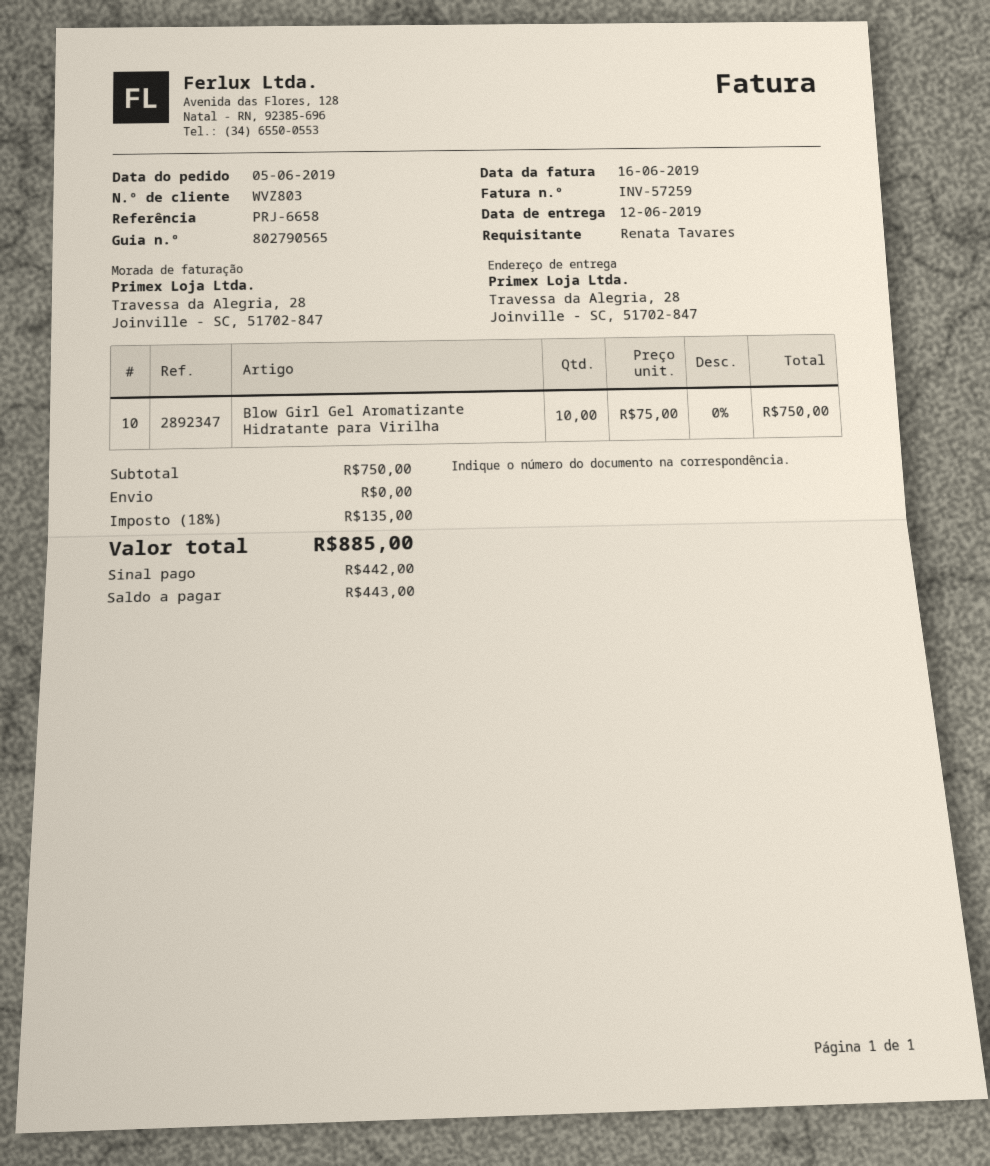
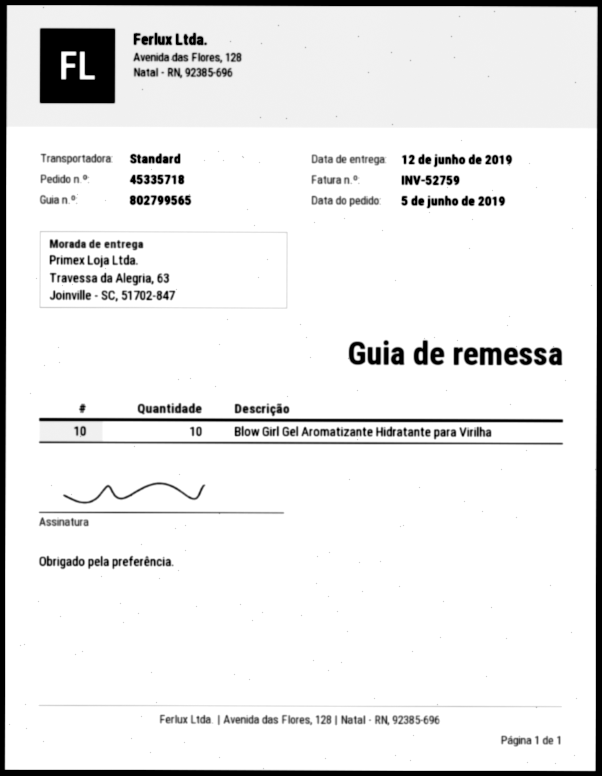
delivery note number: 802790565 -> 802799565
invoice number: INV-57259 -> INV-52759
ship to: Travessa da Alegria, 28, Joinville - SC, 51702-847 -> Travessa da Alegria, 63, Joinville - SC, 51702-847

